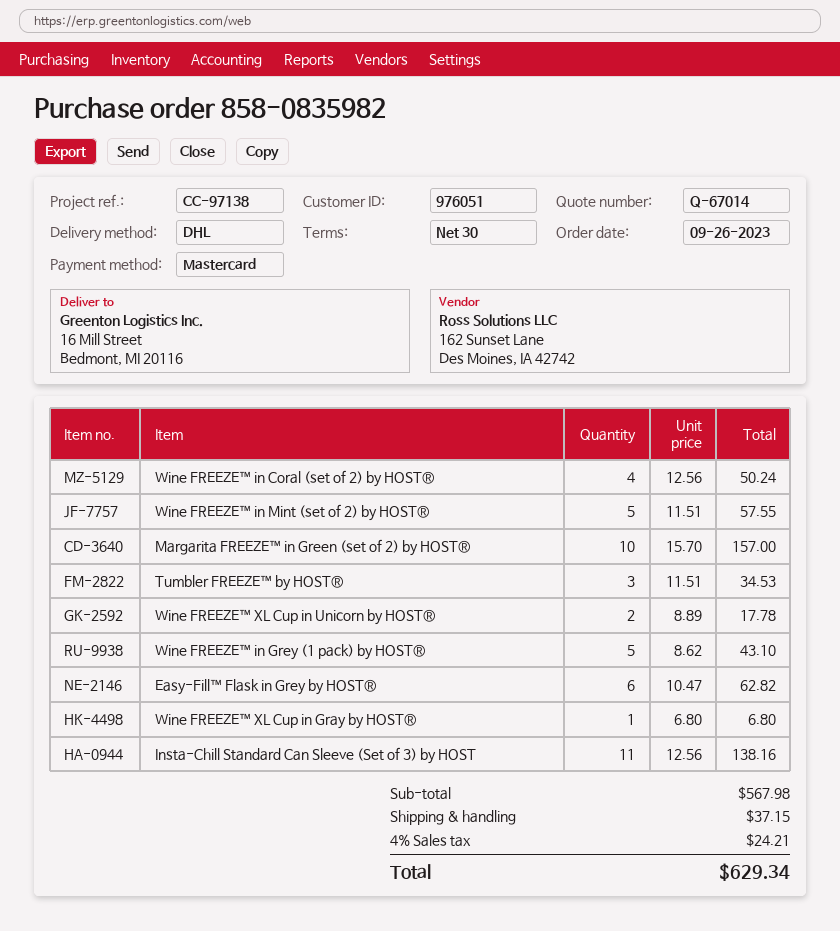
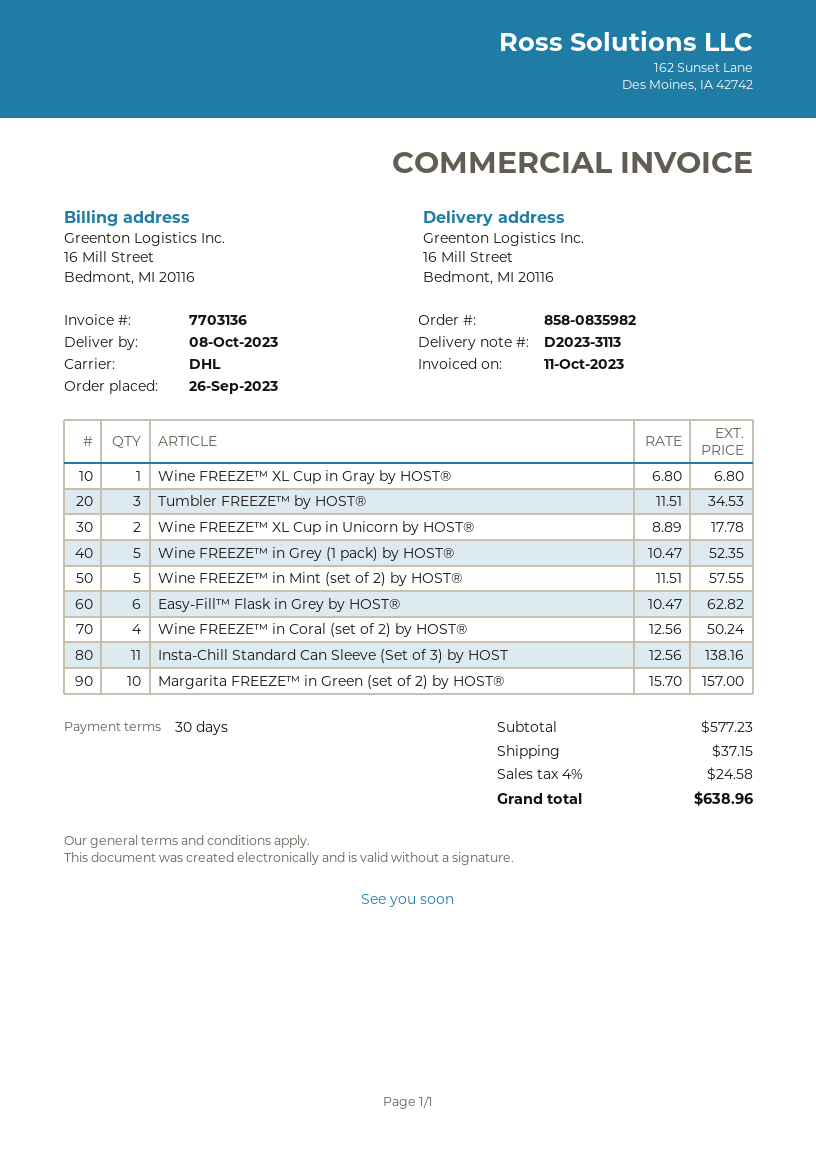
Wine FREEZE™ in Grey (1 pack) by HOST®: 5 x 8.62 = 43.10 -> 5 x 10.47 = 52.35
subtotal: 567.98 -> 577.23
tax: 4% = 24.21 -> 4% = 24.58
total: 629.34 -> 638.96

